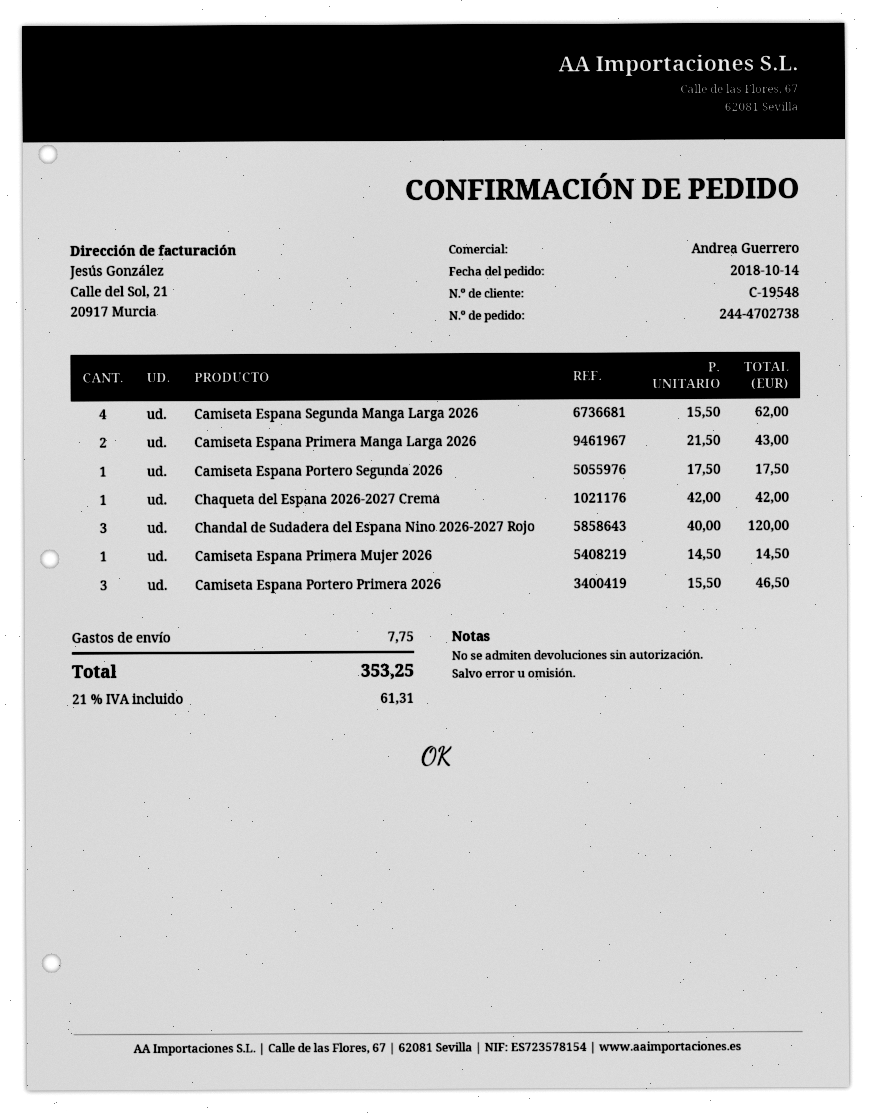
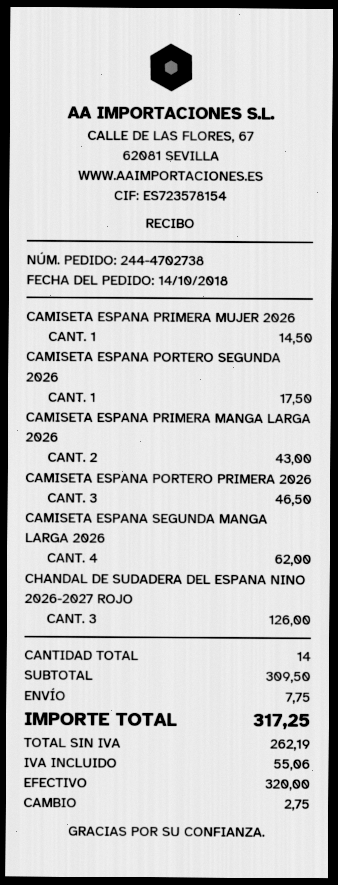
Chaqueta del Espana 2026-2027 Crema: 1 for 42.00 -> none
Chandal de Sudadera del Espana Nino 2026-2027 Rojo: 3 for 120.00 -> 3 for 126.00
tax: 61.31 -> 55.06
total: 353.25 -> 317.25

